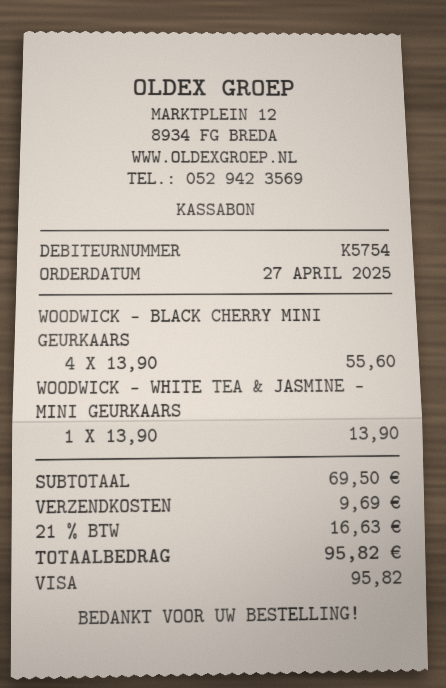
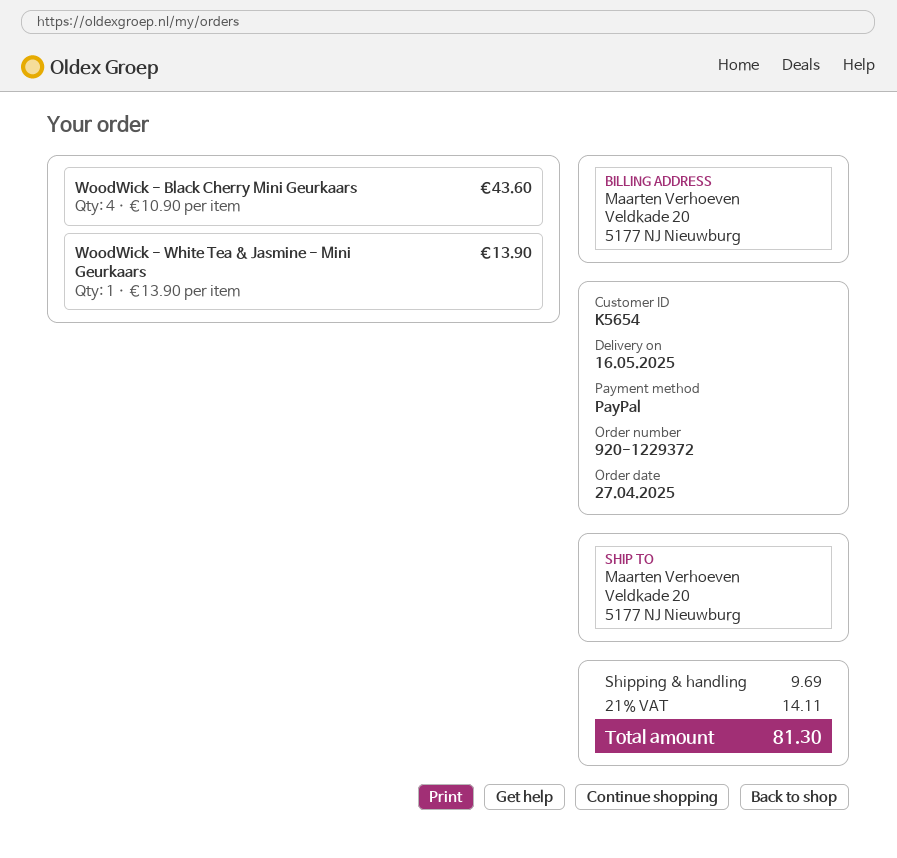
customer number: K5754 -> K5654
payment method: Visa -> PayPal
WOODWICK - BLACK CHERRY MINI GEURKAARS: 4 x 13.90 = 55.60 -> 4 x 10.90 = 43.60
tax: 21% = 16.63 -> 21% = 14.11
total: 95.82 -> 81.30

